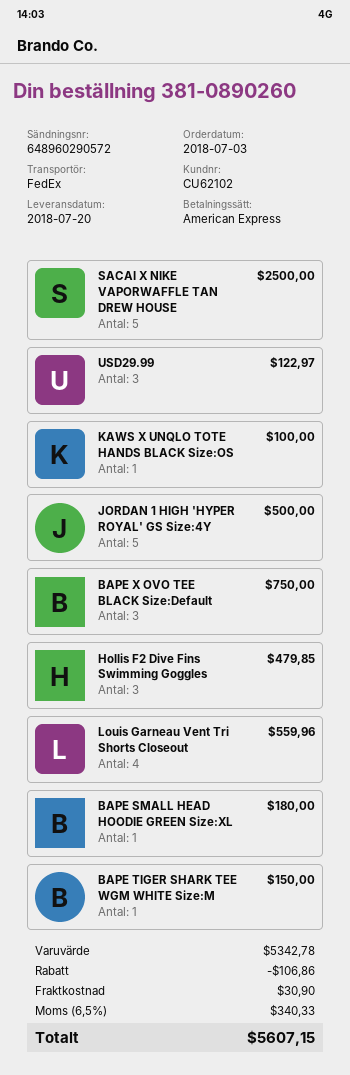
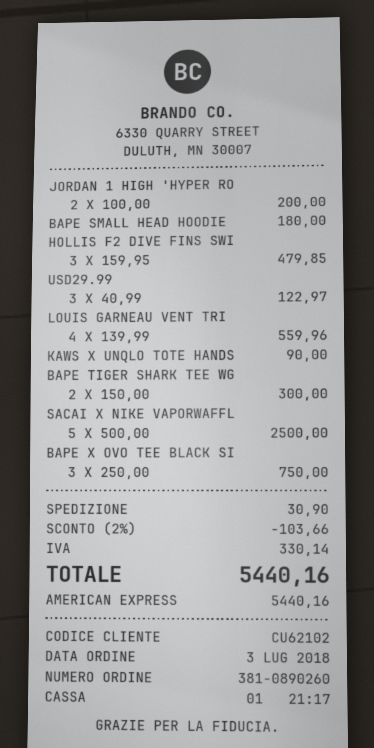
KAWS X UNQLO TOTE HANDS BLACK Size:OS: 1 for 100.00 -> 1 for 90.00
JORDAN 1 HIGH 'HYPER ROYAL' GS Size:4Y: 5 for 500.00 -> 2 for 200.00
BAPE TIGER SHARK TEE WGM WHITE Size:M: 1 for 150.00 -> 2 for 300.00
discount: 106.86 -> 103.66
tax: 340.33 -> 330.14
total: 5607.15 -> 5440.16

